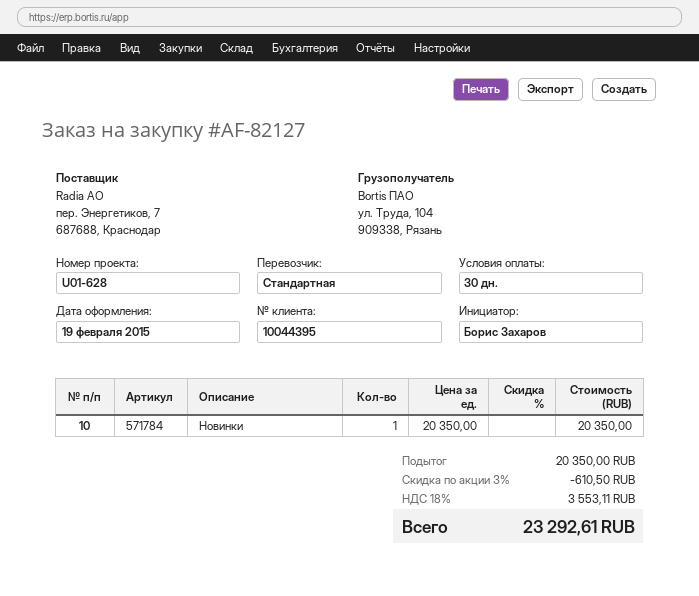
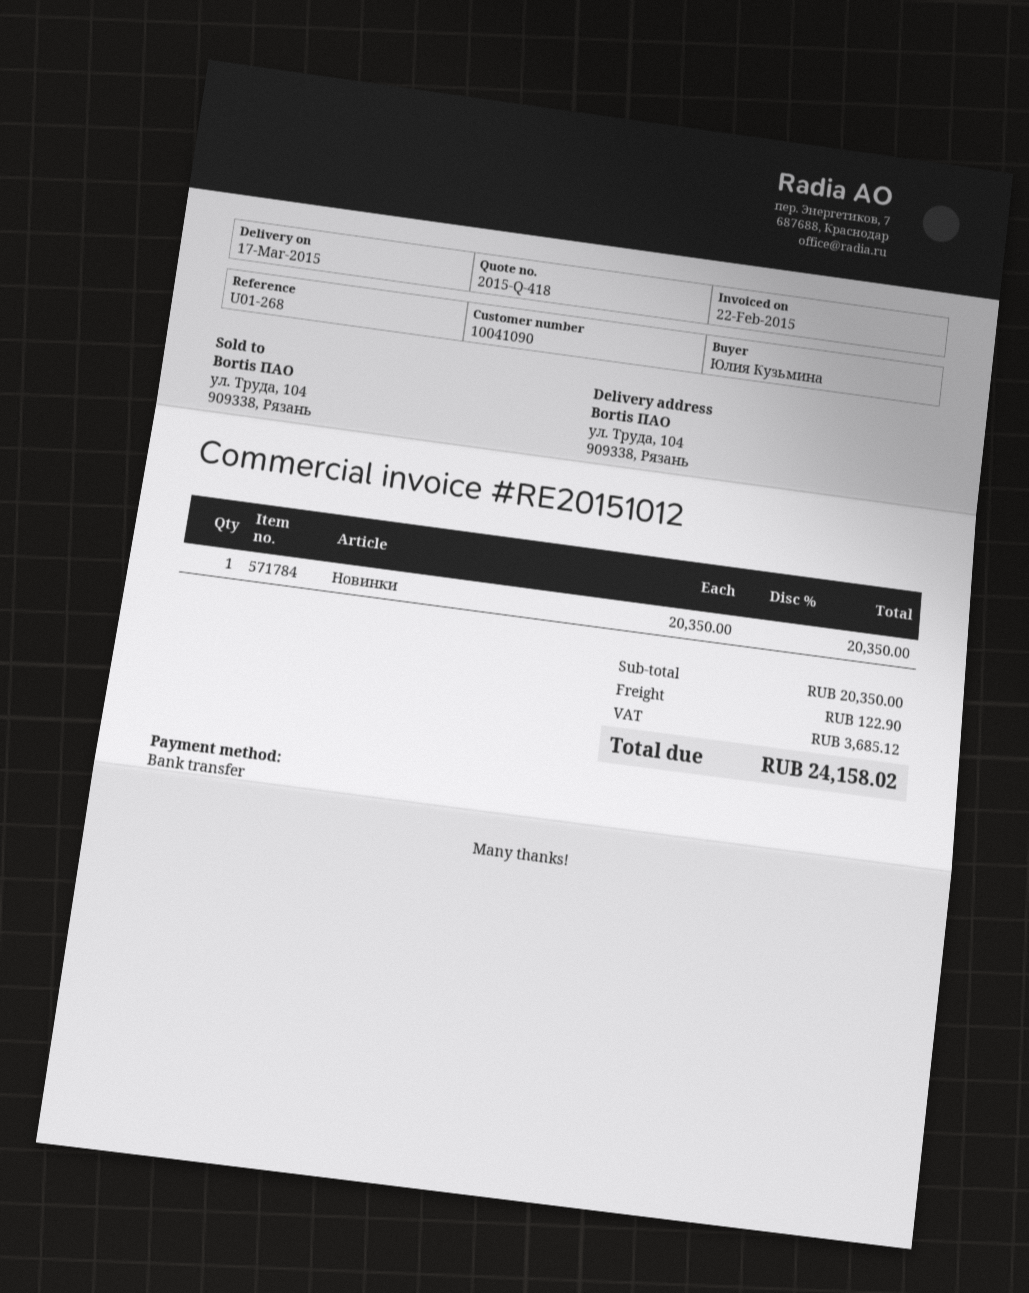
customer number: 10044395 -> 10041090
reference: U01-628 -> U01-268
ordered by: Борис Захаров -> Юлия Кузьмина
discount: 3% = 610.50 -> none
shipping: none -> 122.90
tax: 3553.11 -> 3685.12
total: 23292.61 -> 24158.02

